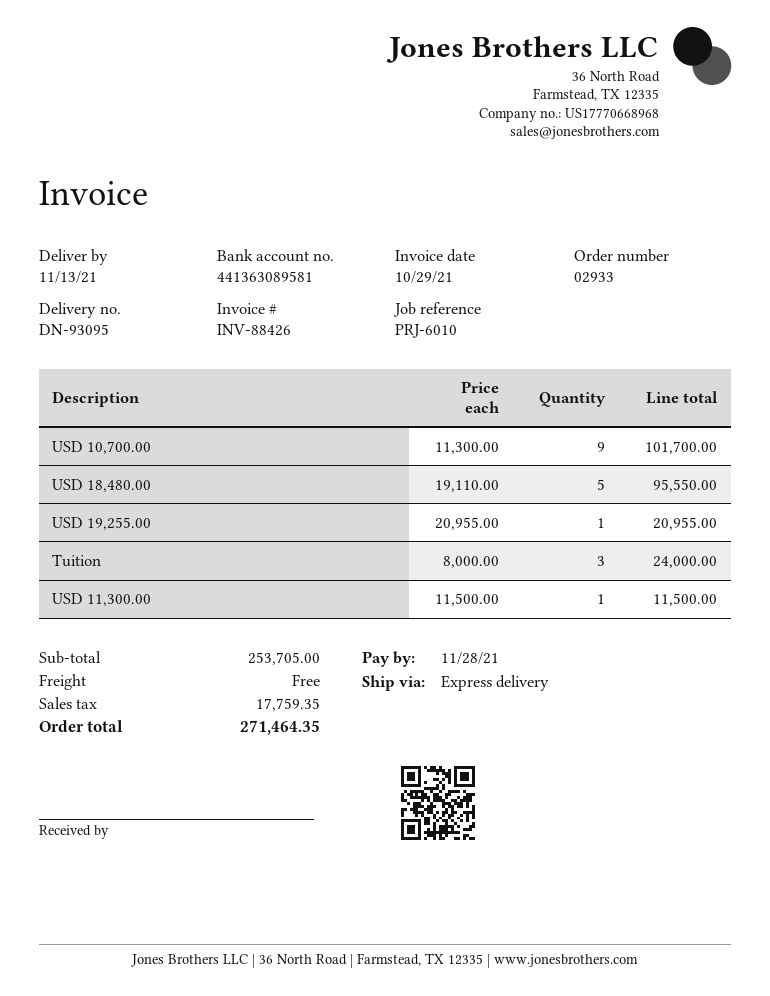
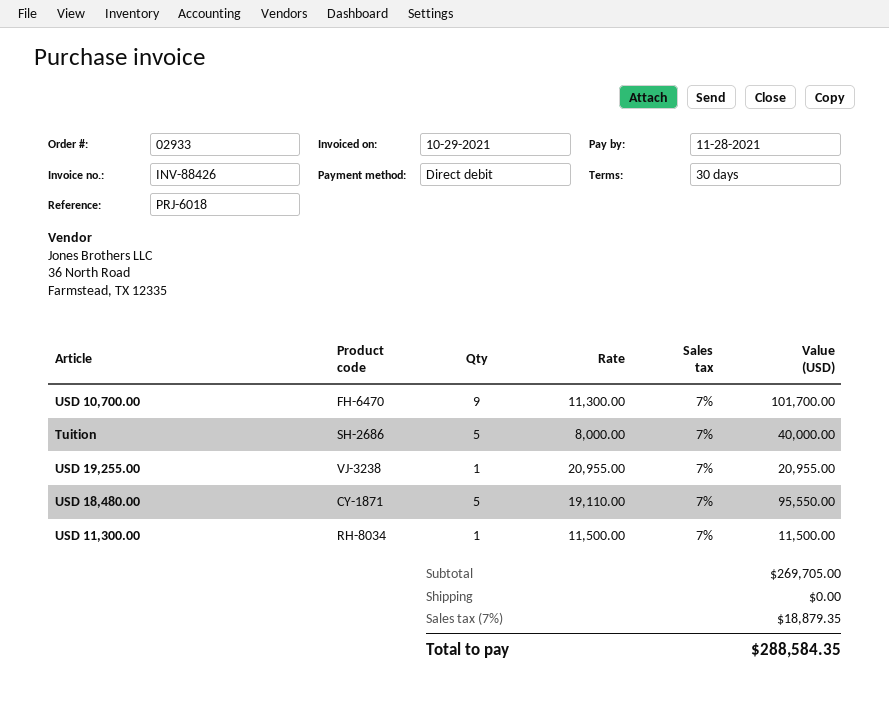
reference: PRJ-6010 -> PRJ-6018
Tuition: 3 x 8000.00 = 24000.00 -> 5 x 8000.00 = 40000.00
subtotal: 253705.00 -> 269705.00
tax: 17759.35 -> 18879.35
total: 271464.35 -> 288584.35

